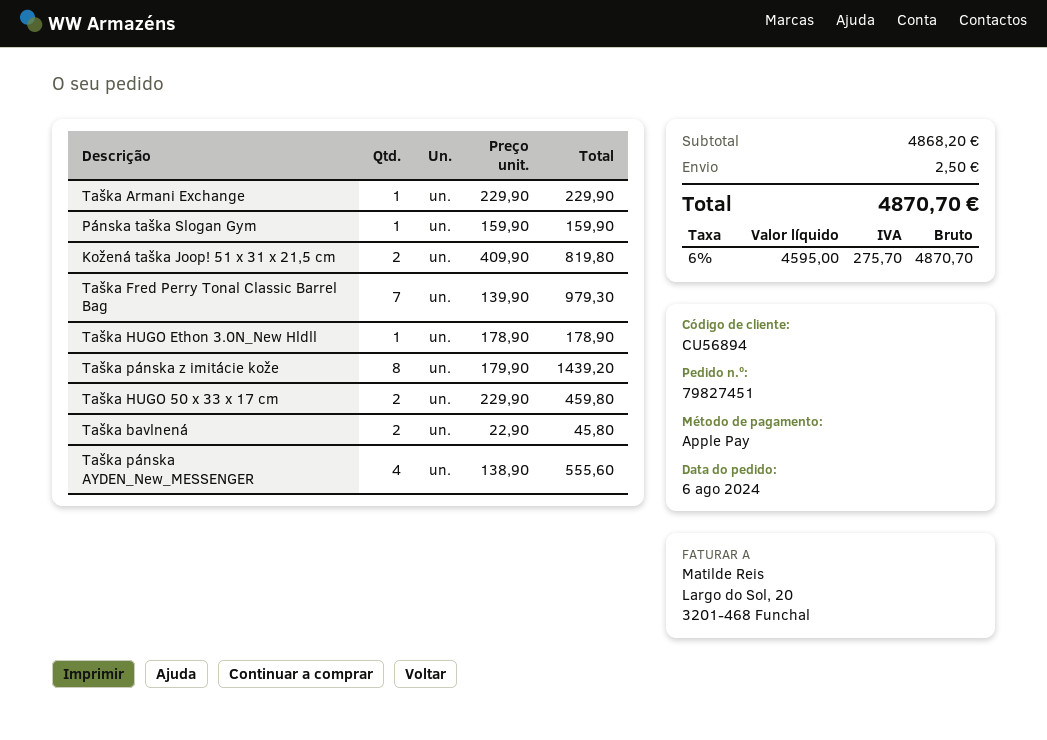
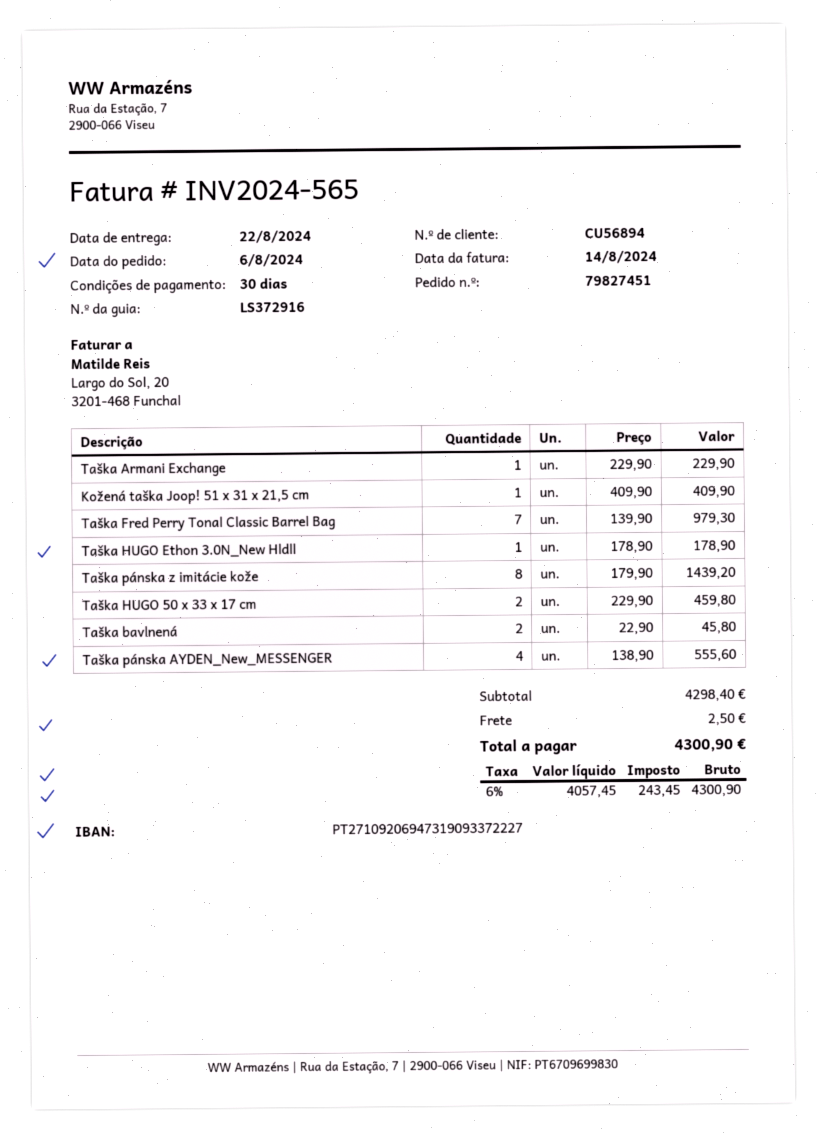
Pánska taška Slogan Gym: 1 x 159.90 = 159.90 -> none
Kožená taška Joop! 51 x 31 x 21,5 cm: 2 x 409.90 = 819.80 -> 1 x 409.90 = 409.90
subtotal: 4868.20 -> 4298.40
net: 4595.00 -> 4057.45
tax: 6% = 275.70 -> 6% = 243.45
total: 4870.70 -> 4300.90

